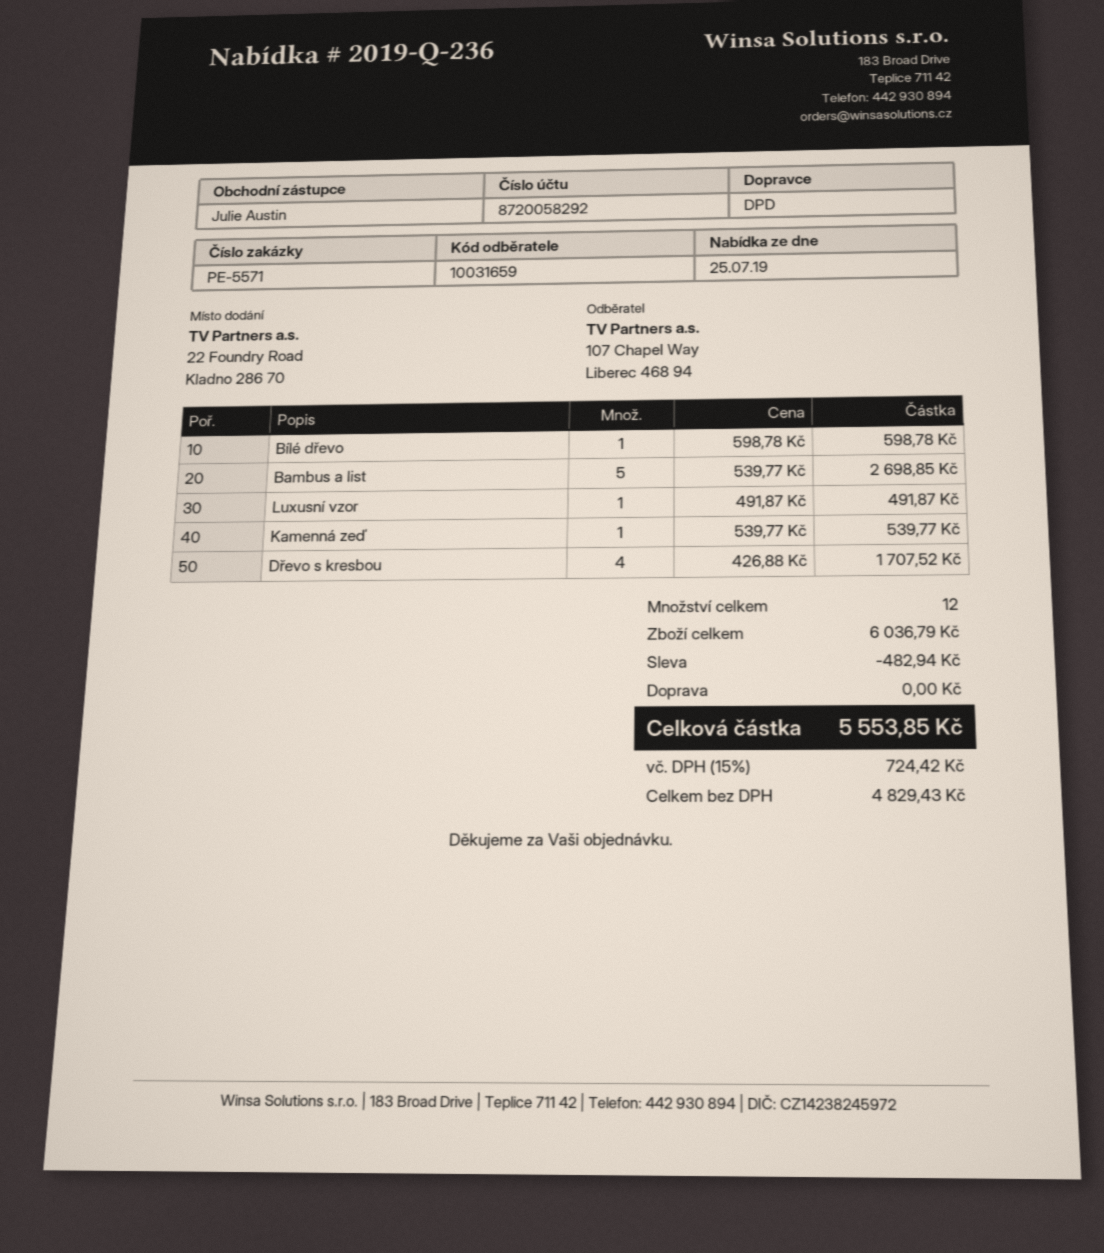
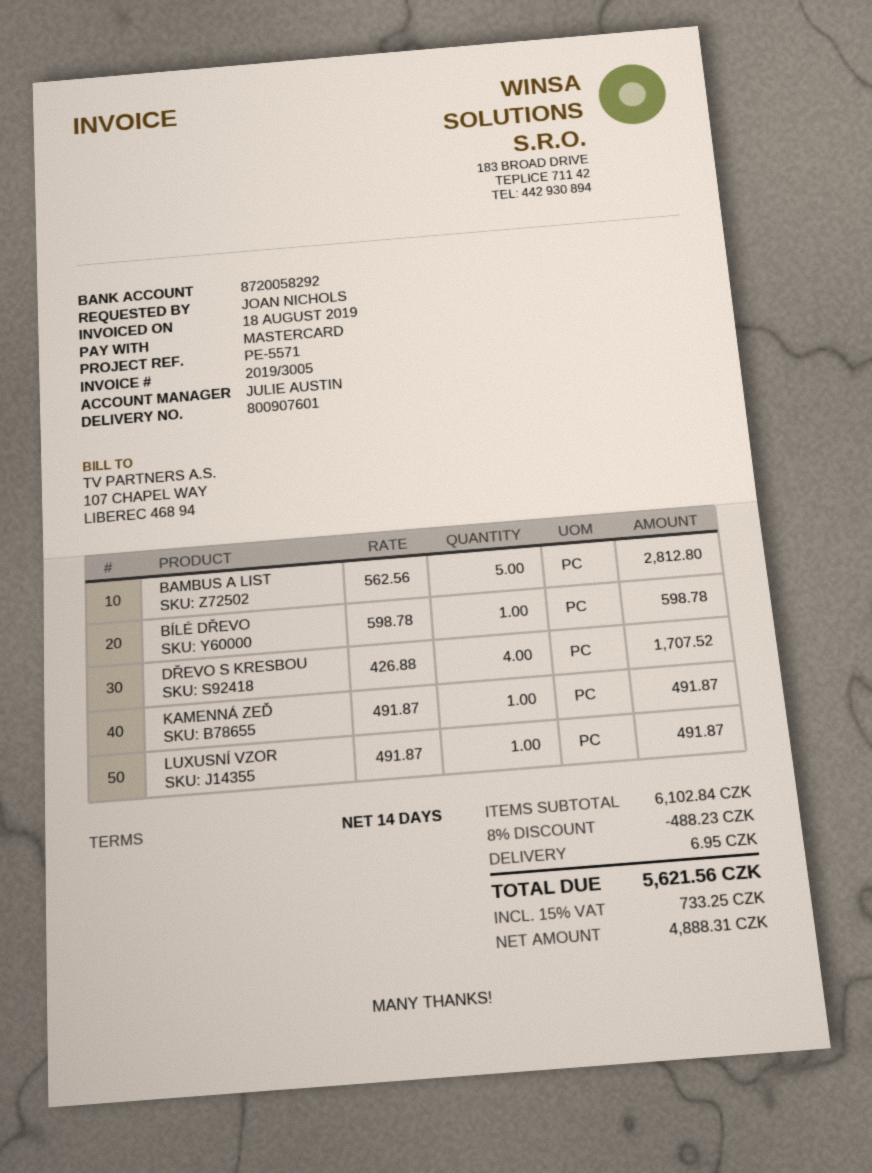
Bambus a list: 5 x 539.77 = 2698.85 -> 5 x 562.56 = 2812.80
Kamenná zeď: 1 x 539.77 = 539.77 -> 1 x 491.87 = 491.87
subtotal: 6036.79 -> 6102.84
discount: 482.94 -> 488.23
shipping: 0.00 -> 6.95
net: 4829.43 -> 4888.31
tax: 15% = 724.42 -> 15% = 733.25
total: 5553.85 -> 5621.56

